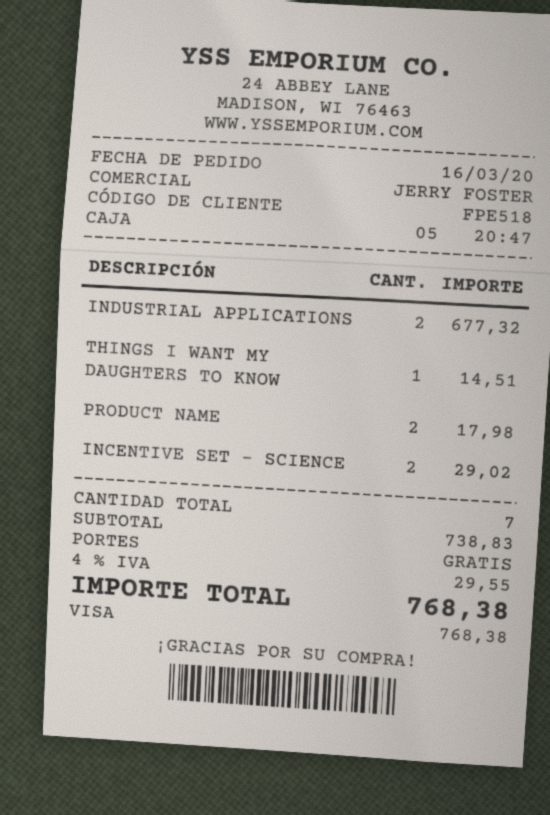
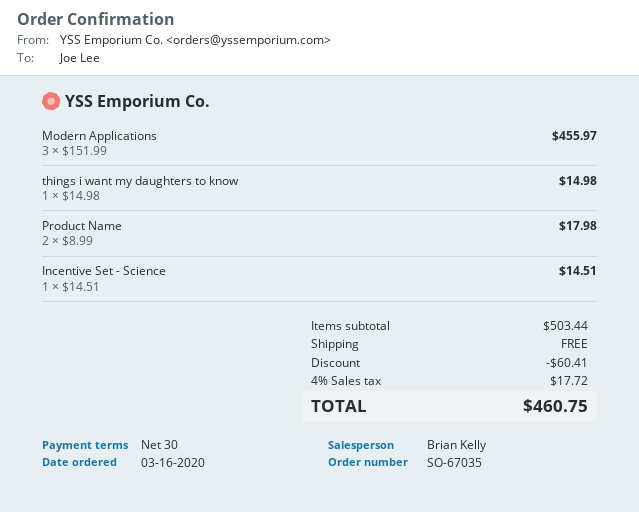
sales rep: JERRY FOSTER -> Brian Kelly
INDUSTRIAL APPLICATIONS: 2 for 677.32 -> none
THINGS I WANT MY DAUGHTERS TO KNOW: 1 for 14.51 -> 1 for 14.98
INCENTIVE SET - SCIENCE: 2 for 29.02 -> 1 for 14.51
Modern Applications: none -> 3 for 455.97
subtotal: 738.83 -> 503.44
discount: none -> 60.41
tax: 4% = 29.55 -> 4% = 17.72
total: 768.38 -> 460.75

